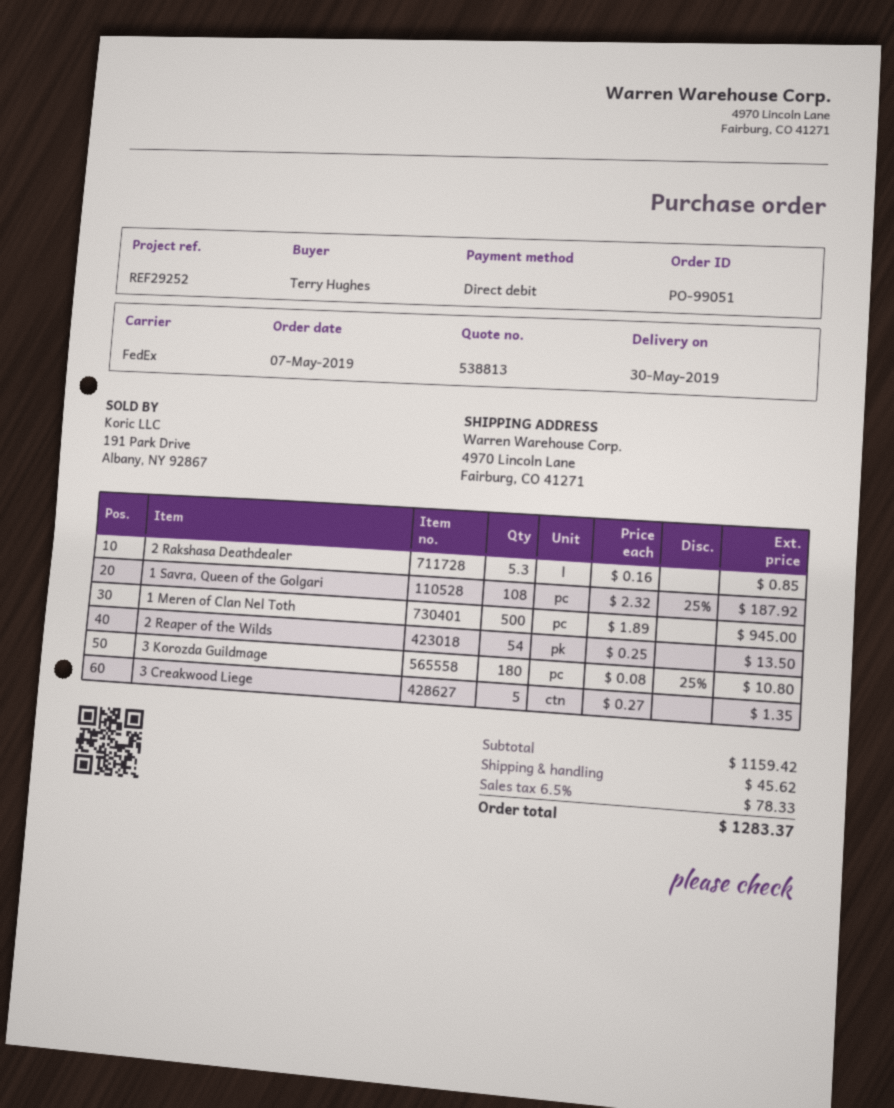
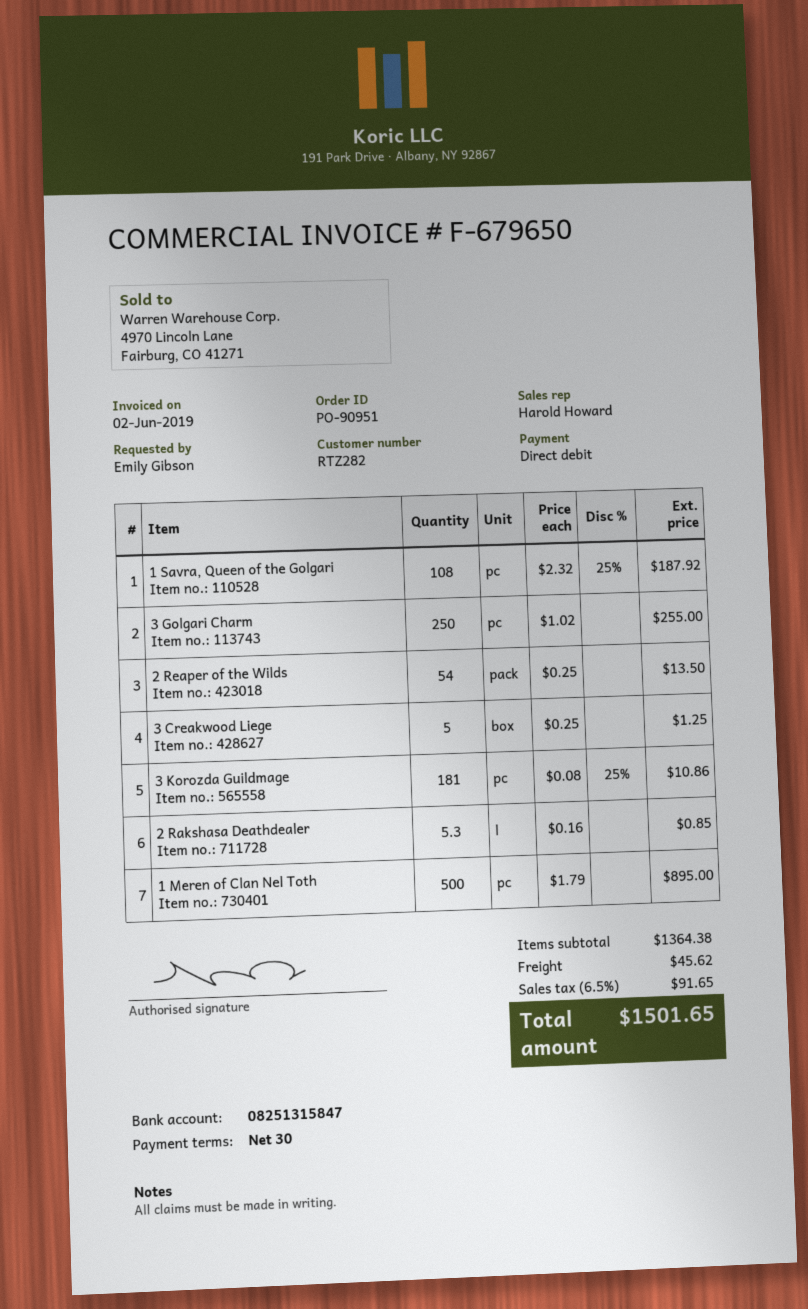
order number: PO-99051 -> PO-90951
ordered by: Terry Hughes -> Emily Gibson
1 Meren of Clan Nel Toth: 500 x 1.89 = 945.00 -> 500 x 1.79 = 895.00
3 Korozda Guildmage: 180 x 0.08 - 25% = 10.80 -> 181 x 0.08 - 25% = 10.86
3 Creakwood Liege: 5 x 0.27 = 1.35 -> 5 x 0.25 = 1.25
3 Golgari Charm: none -> 250 x 1.02 = 255.00
subtotal: 1159.42 -> 1364.38
tax: 6.5% = 78.33 -> 6.5% = 91.65
total: 1283.37 -> 1501.65

